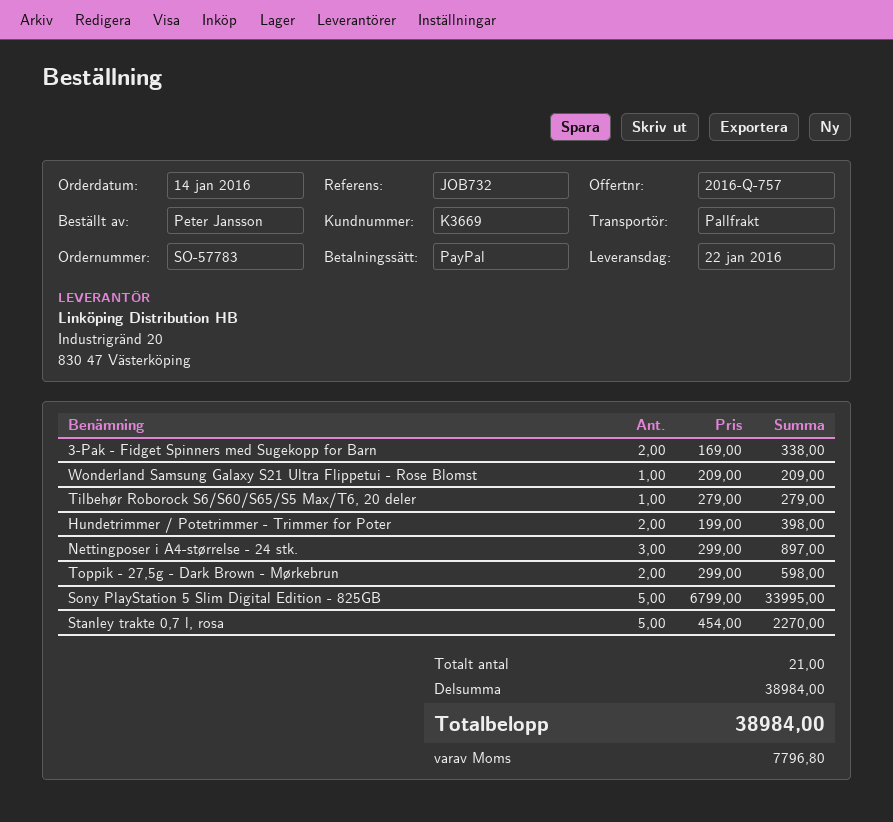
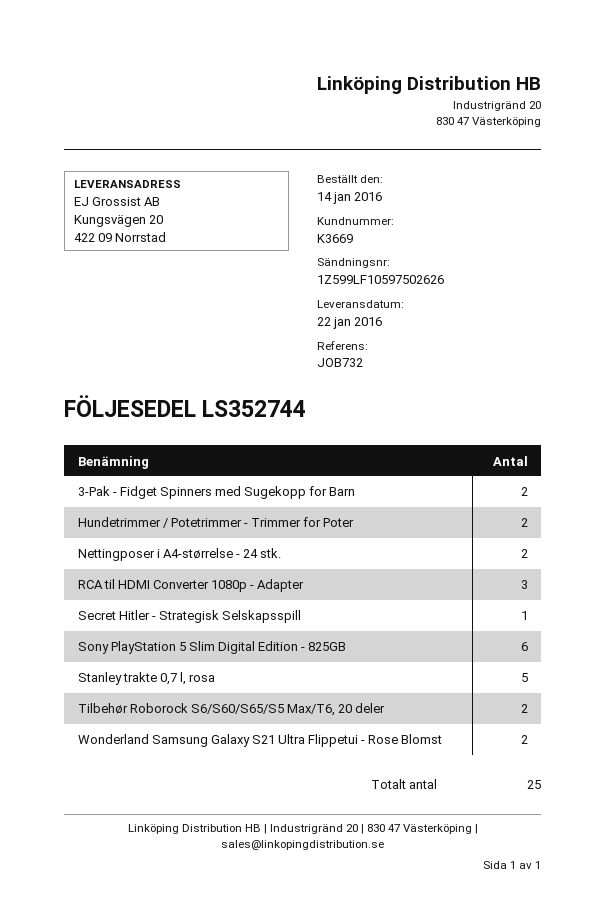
Wonderland Samsung Galaxy S21 Ultra Flippetui - Rose Blomst: 1 -> 2
Tilbehør Roborock S6/S60/S65/S5 Max/T6, 20 deler: 1 -> 2
Nettingposer i A4-størrelse - 24 stk.: 3 -> 2
Toppik - 27,5g - Dark Brown - Mørkebrun: 2 -> none
Sony PlayStation 5 Slim Digital Edition - 825GB: 5 -> 6
RCA til HDMI Converter 1080p - Adapter: none -> 3
Secret Hitler - Strategisk Selskapsspill: none -> 1
total quantity: 21 -> 25

